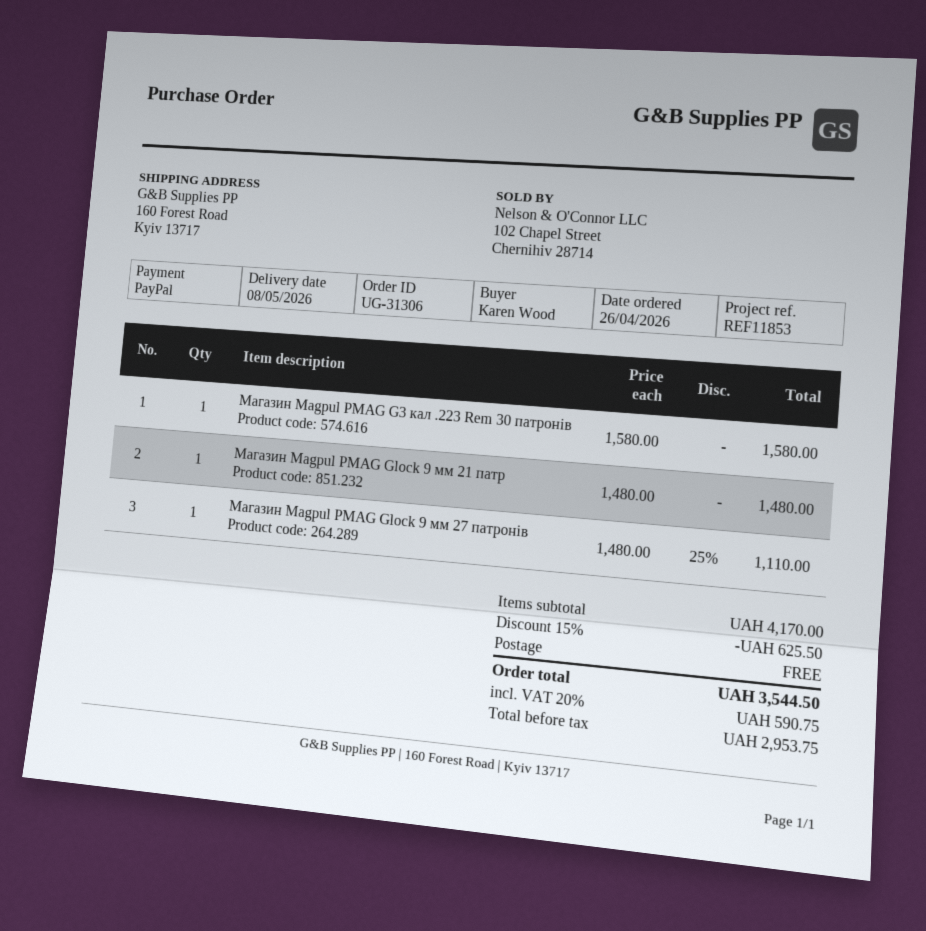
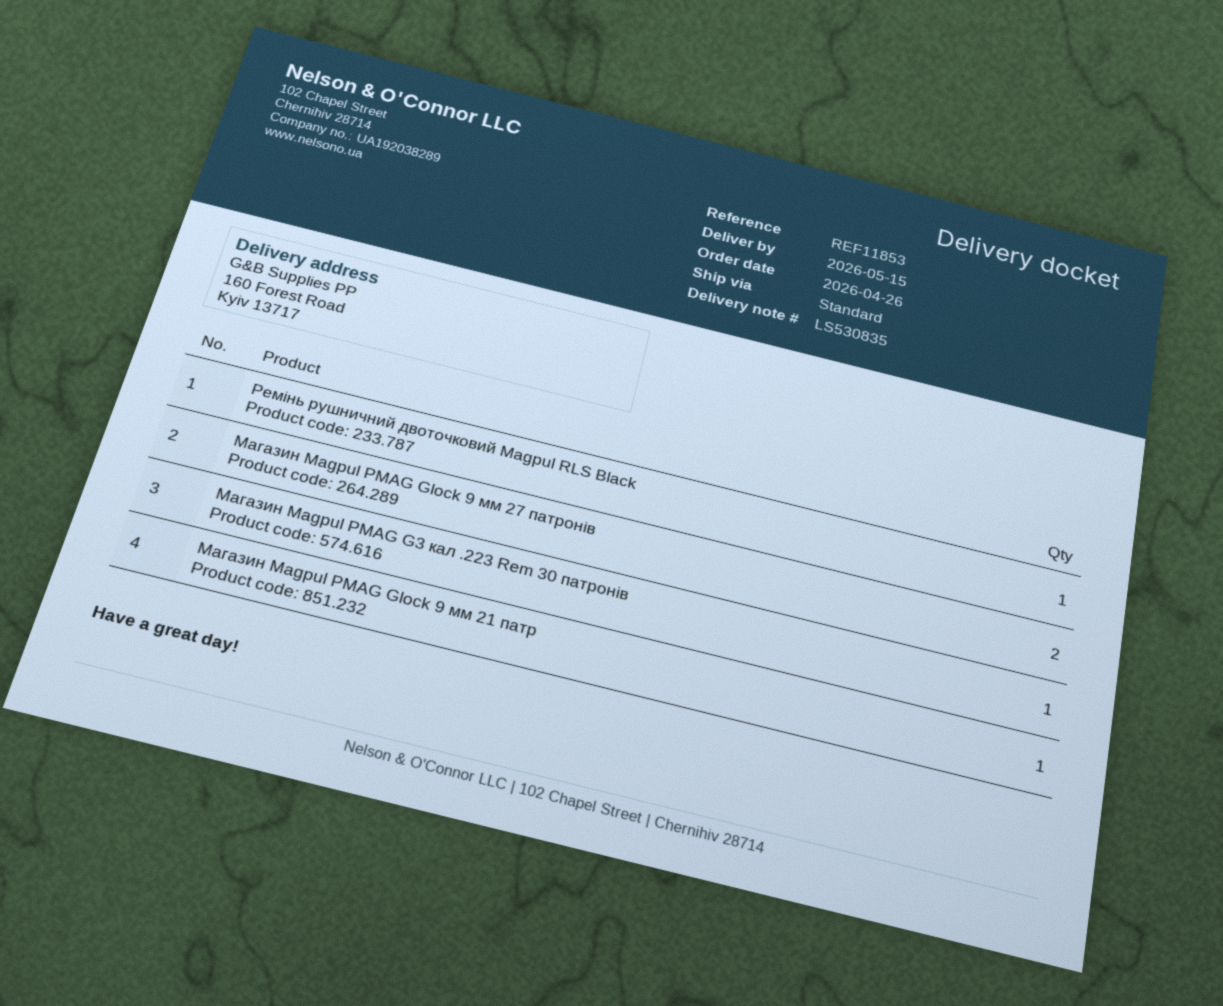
delivery date: 2026-05-08 -> 2026-05-15
Магазин Magpul PMAG Glock 9 мм 27 патронів: 1 -> 2
Ремінь рушничний двоточковий Magpul RLS Black: none -> 1

